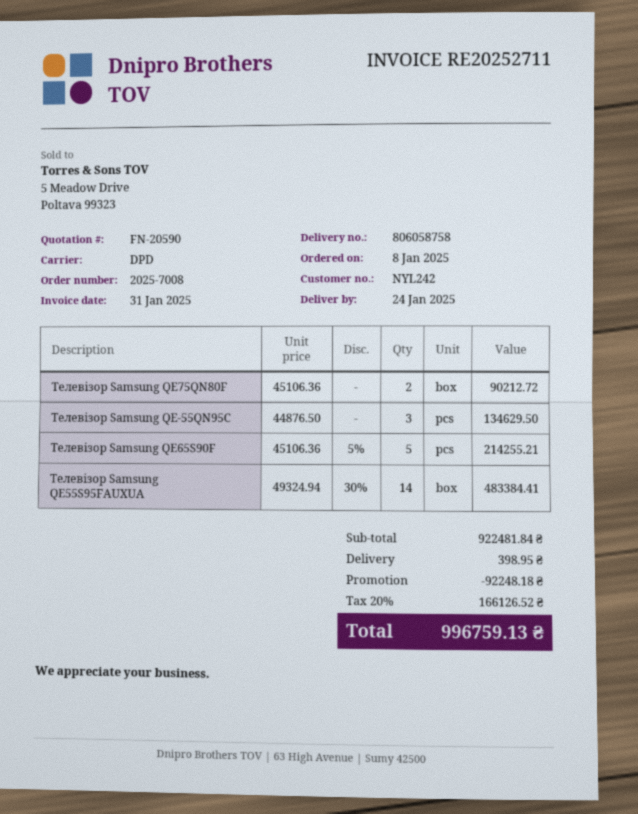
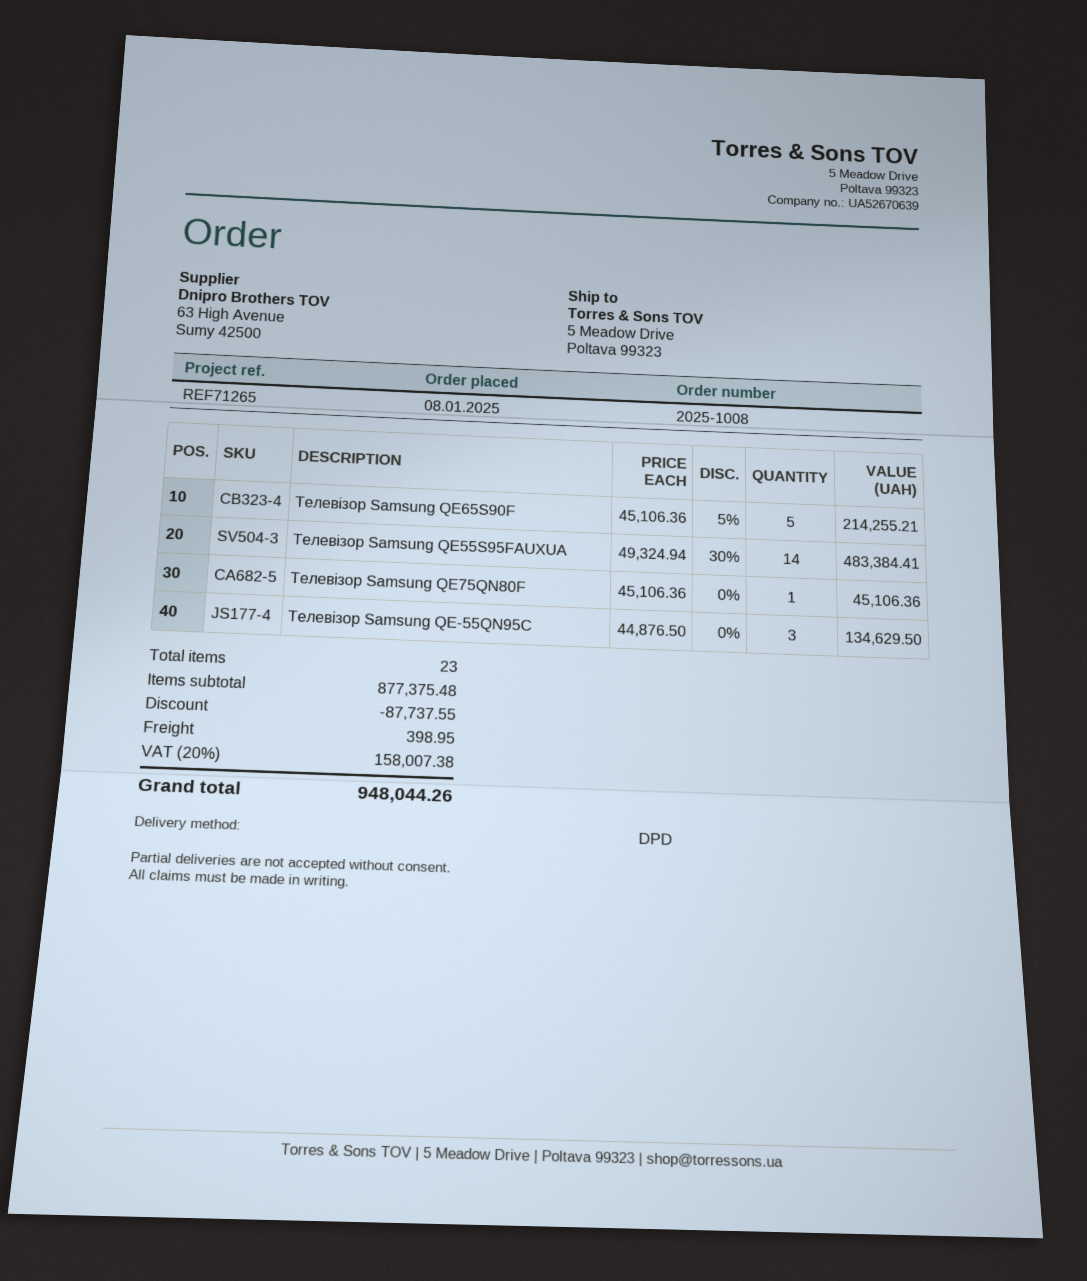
order number: 2025-7008 -> 2025-1008
Телевізор Samsung QE75QN80F: 2 x 45106.36 = 90212.72 -> 1 x 45106.36 = 45106.36
subtotal: 922481.84 -> 877375.48
discount: 92248.18 -> 87737.55
tax: 20% = 166126.52 -> 20% = 158007.38
total: 996759.13 -> 948044.26

